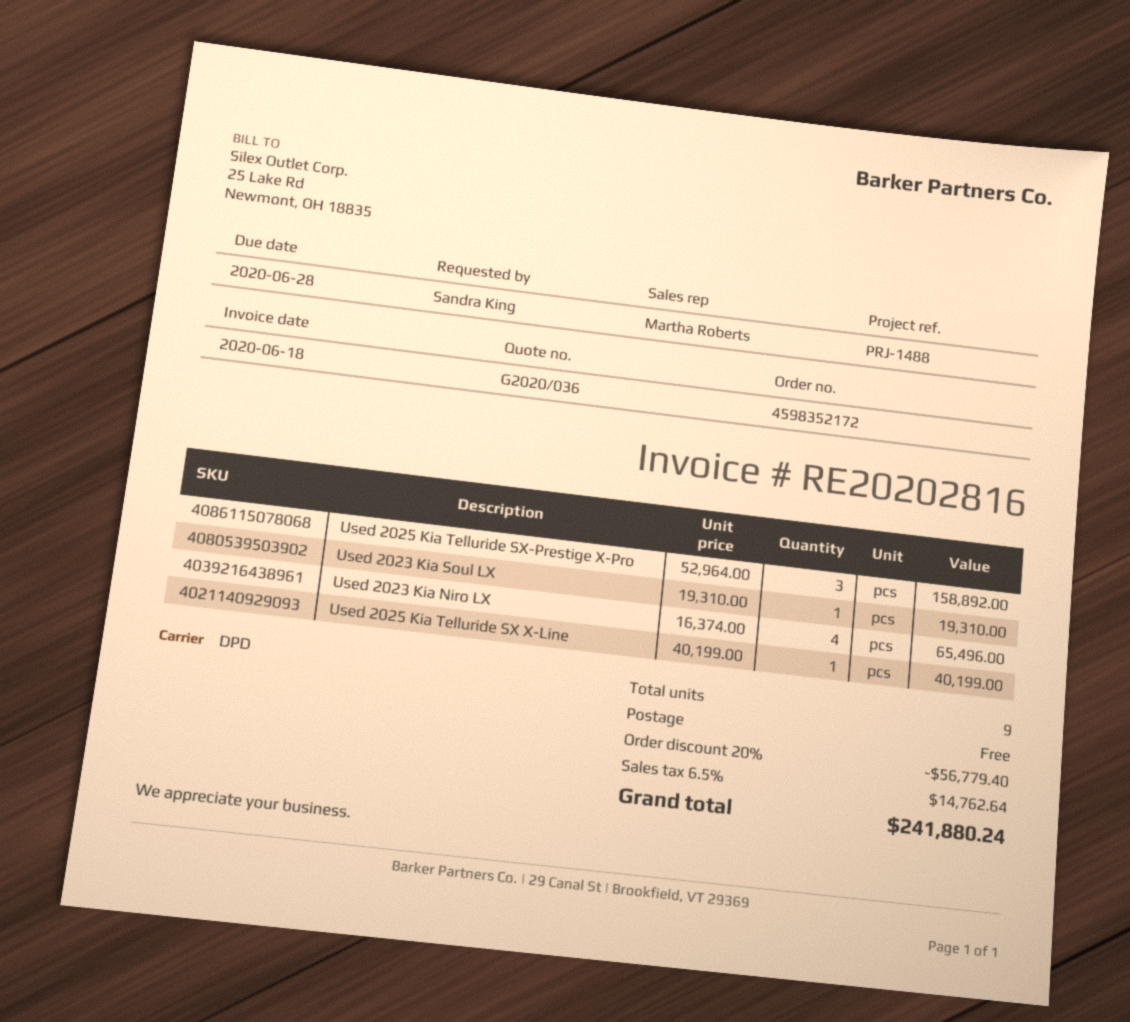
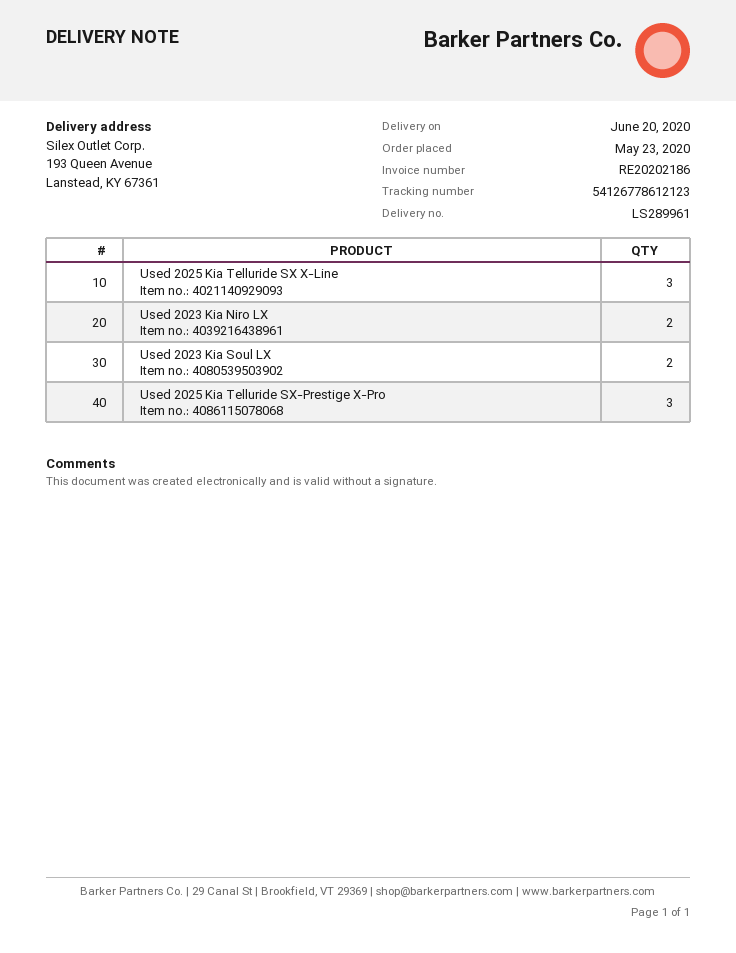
invoice number: RE20202816 -> RE20202186
Used 2023 Kia Soul LX: 1 -> 2
Used 2023 Kia Niro LX: 4 -> 2
Used 2025 Kia Telluride SX X-Line: 1 -> 3

